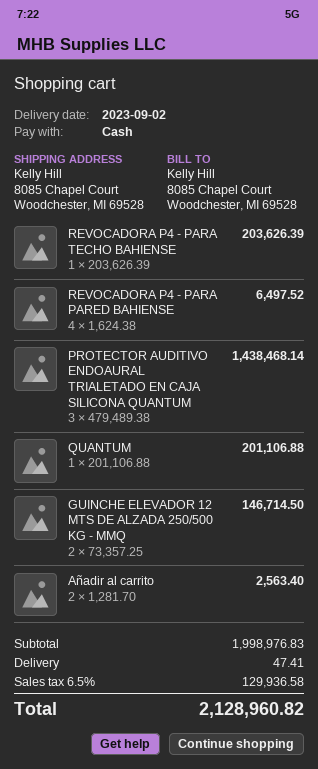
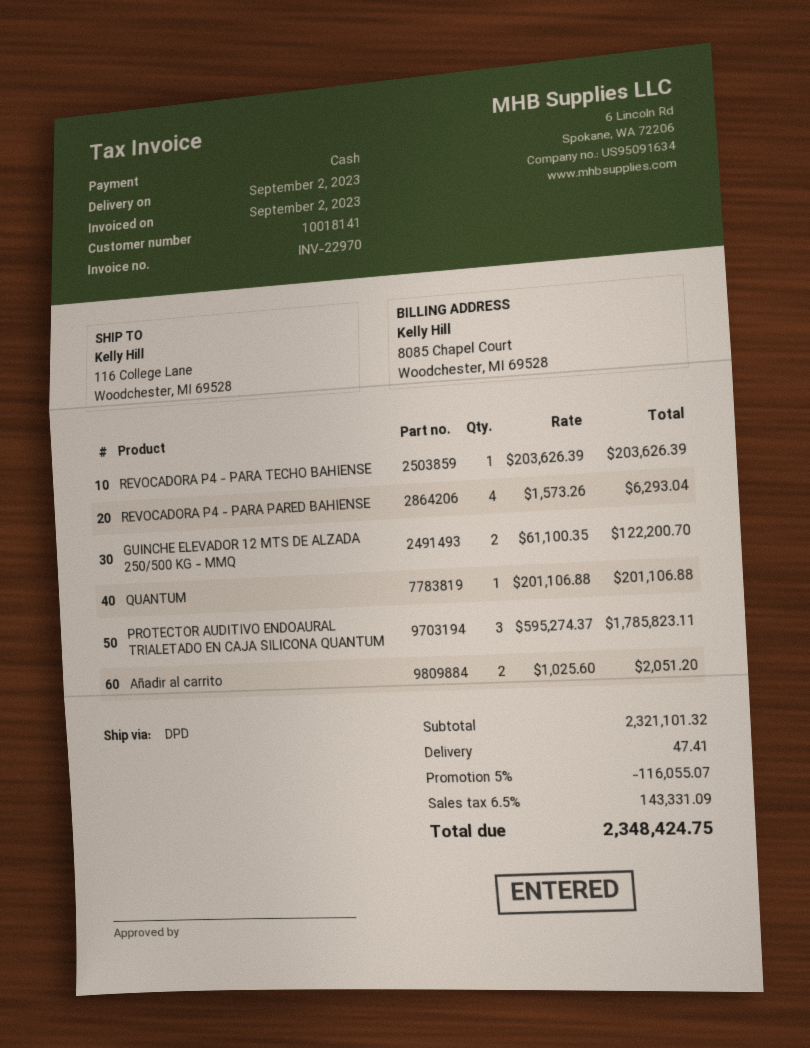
ship to: 8085 Chapel Court, Woodchester, MI 69528 -> 116 College Lane, Woodchester, MI 69528
REVOCADORA P4 - PARA PARED BAHIENSE: 4 x 1624.38 = 6497.52 -> 4 x 1573.26 = 6293.04
PROTECTOR AUDITIVO ENDOAURAL TRIALETADO EN CAJA SILICONA QUANTUM: 3 x 479489.38 = 1438468.14 -> 3 x 595274.37 = 1785823.11
GUINCHE ELEVADOR 12 MTS DE ALZADA 250/500 KG - MMQ: 2 x 73357.25 = 146714.50 -> 2 x 61100.35 = 122200.70
Añadir al carrito: 2 x 1281.70 = 2563.40 -> 2 x 1025.60 = 2051.20
subtotal: 1998976.83 -> 2321101.32
discount: none -> 5% = 116055.07
tax: 6.5% = 129936.58 -> 6.5% = 143331.09
total: 2128960.82 -> 2348424.75

